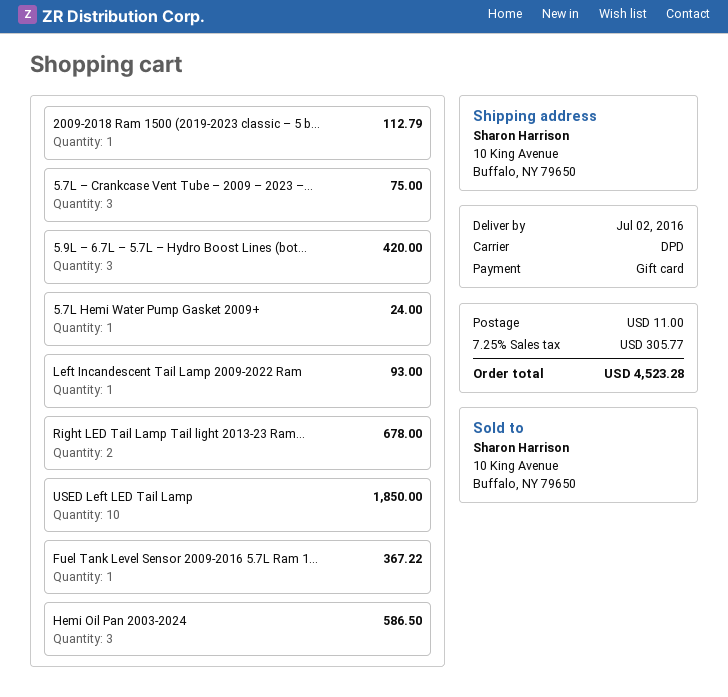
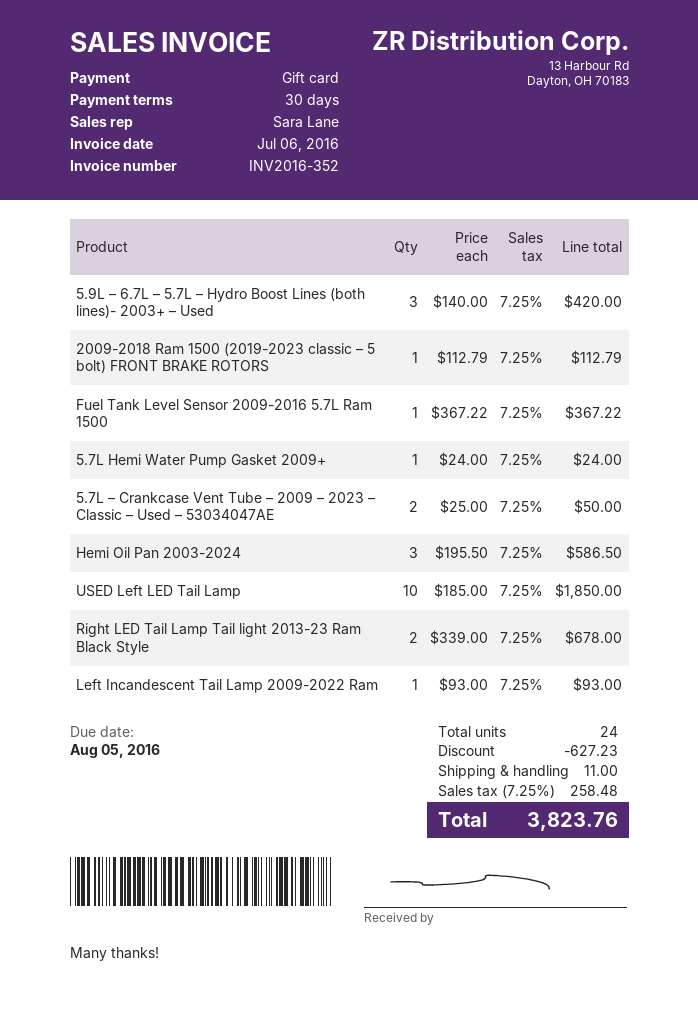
5.7L – Crankcase Vent Tube – 2009 – 2023 –...: 3 for 75.00 -> 2 for 50.00
discount: none -> 627.23
tax: 7.25% = 305.77 -> 7.25% = 258.48
total: 4523.28 -> 3823.76

